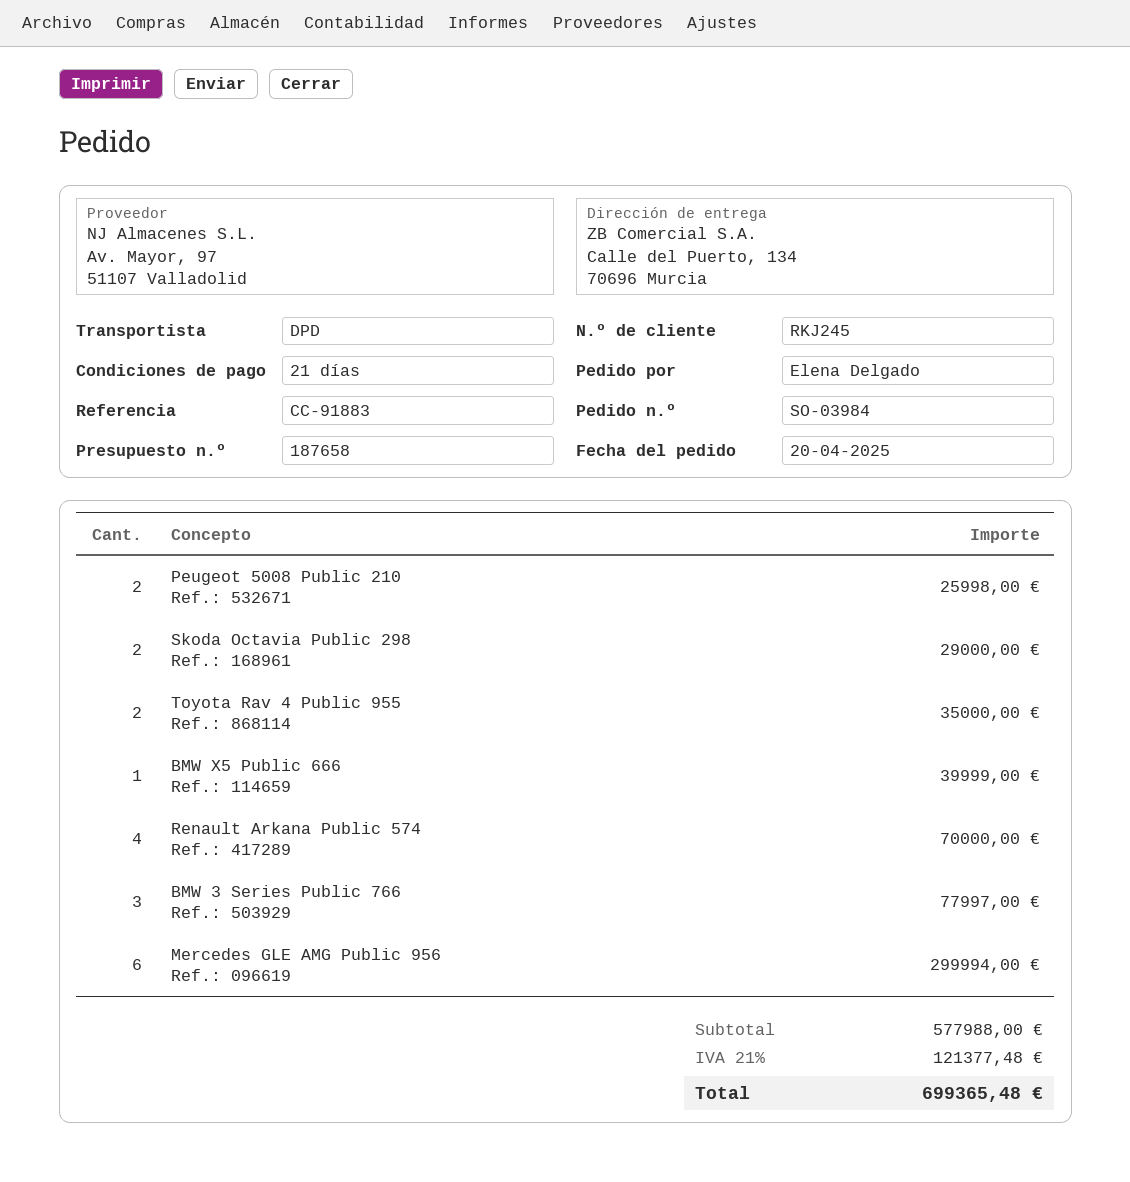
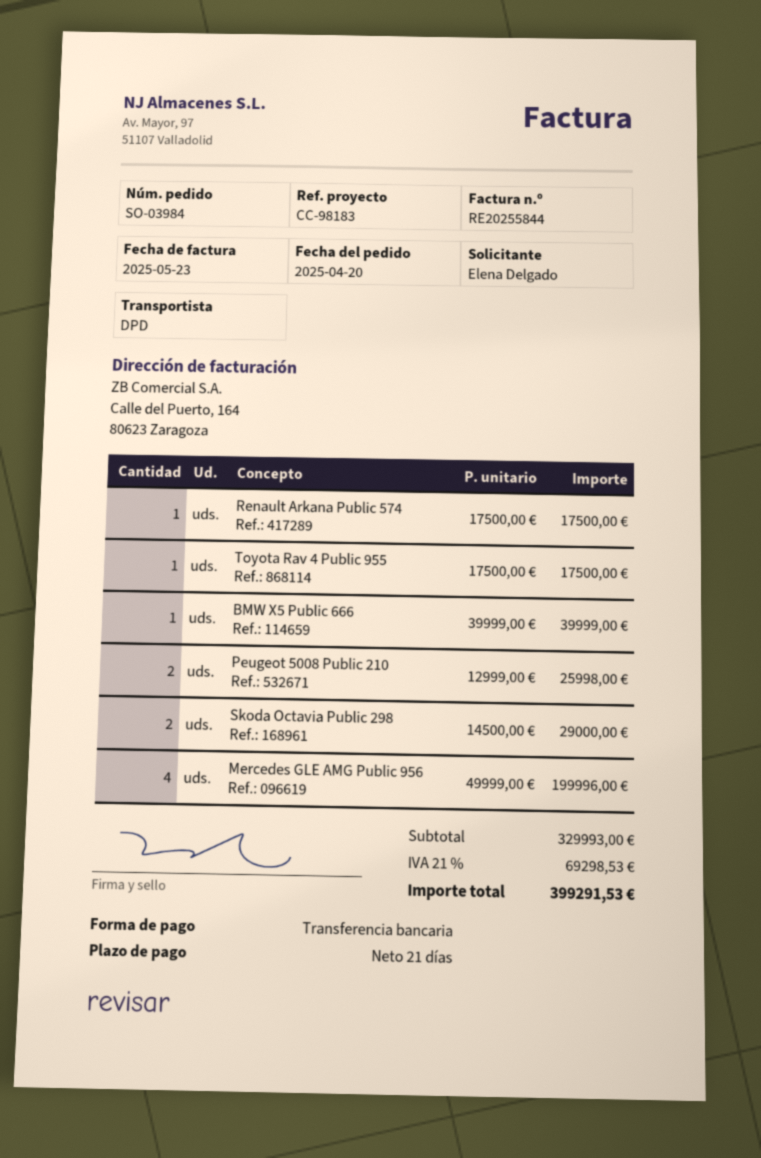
reference: CC-91883 -> CC-98183
Toyota Rav 4 Public 955: 2 for 35000.00 -> 1 for 17500.00
Renault Arkana Public 574: 4 for 70000.00 -> 1 for 17500.00
BMW 3 Series Public 766: 3 for 77997.00 -> none
Mercedes GLE AMG Public 956: 6 for 299994.00 -> 4 for 199996.00
subtotal: 577988.00 -> 329993.00
tax: 21% = 121377.48 -> 21% = 69298.53
total: 699365.48 -> 399291.53

